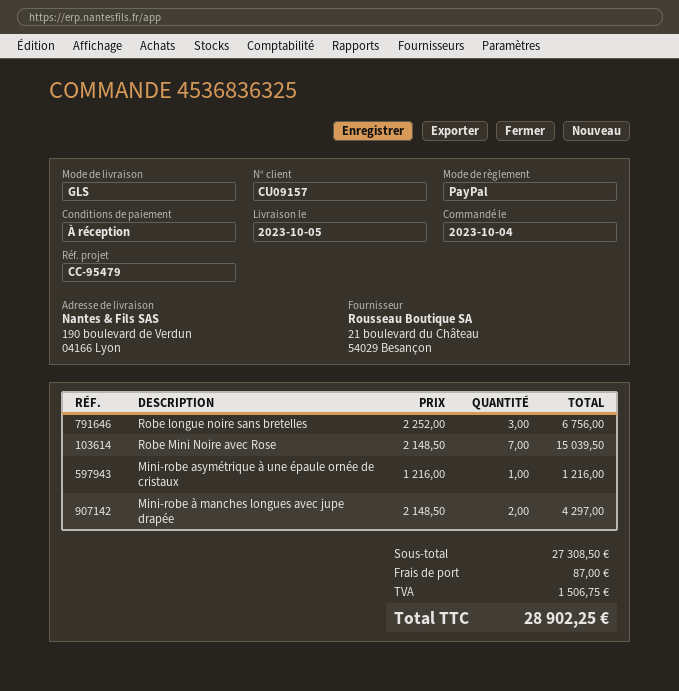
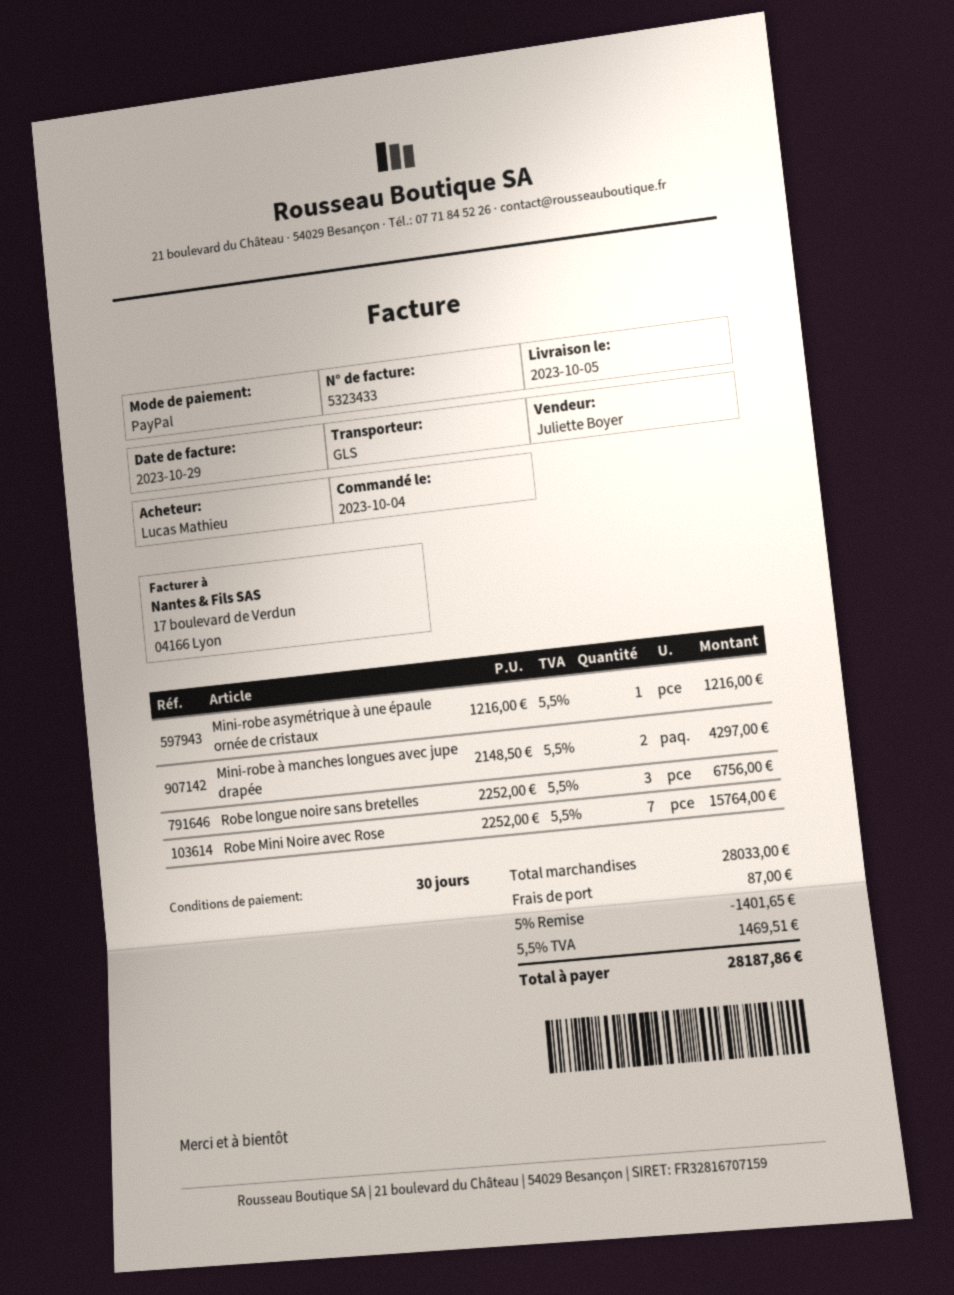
payment terms: on receipt -> 30 days
Robe Mini Noire avec Rose: 7 x 2148.50 = 15039.50 -> 7 x 2252.00 = 15764.00
subtotal: 27308.50 -> 28033.00
discount: none -> 5% = 1401.65
tax: 1506.75 -> 1469.51
total: 28902.25 -> 28187.86

